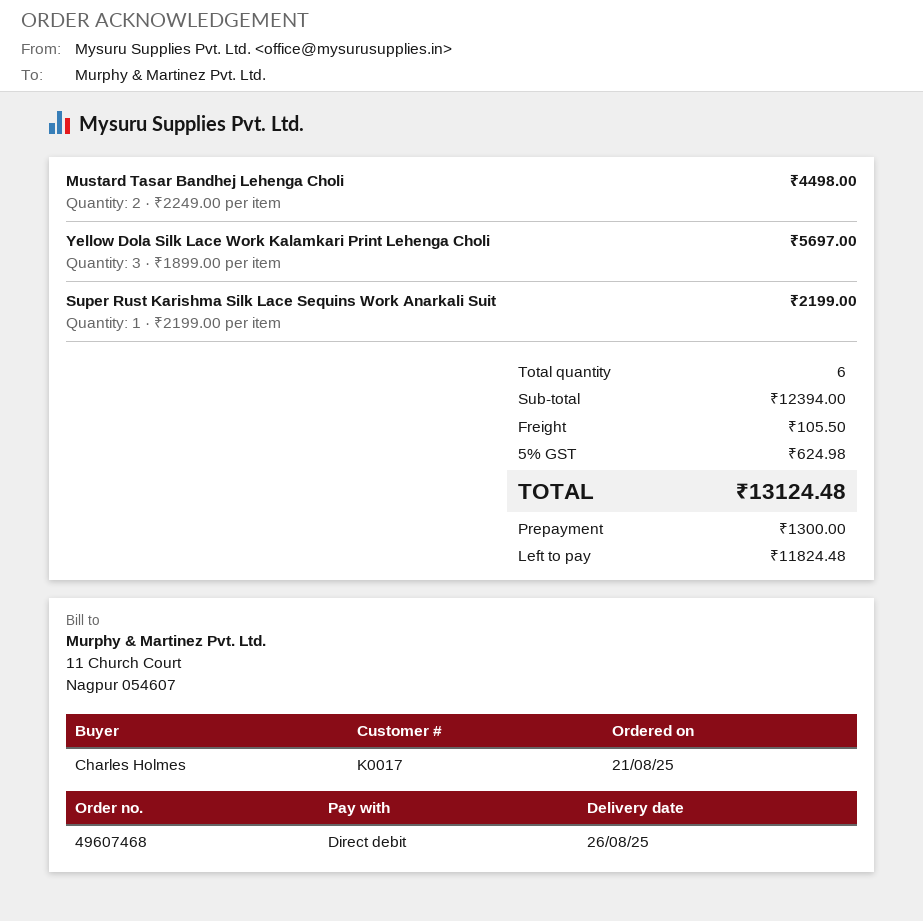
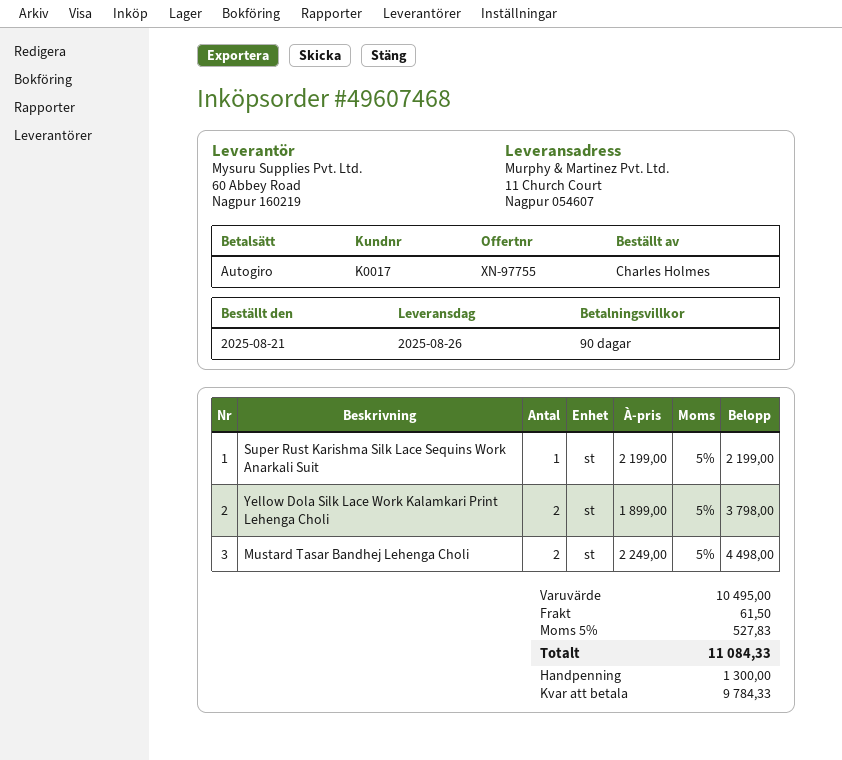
Yellow Dola Silk Lace Work Kalamkari Print Lehenga Choli: 3 x 1899.00 = 5697.00 -> 2 x 1899.00 = 3798.00
subtotal: 12394.00 -> 10495.00
shipping: 105.50 -> 61.50
tax: 5% = 624.98 -> 5% = 527.83
total: 13124.48 -> 11084.33
balance: 11824.48 -> 9784.33

